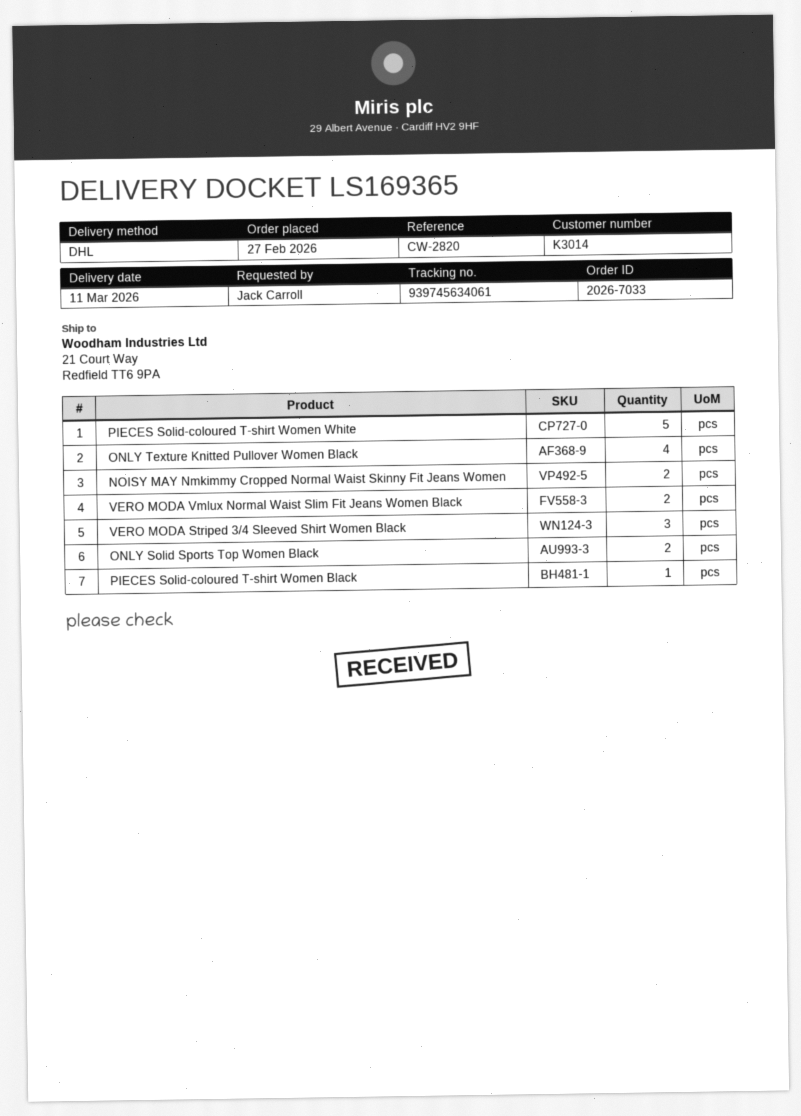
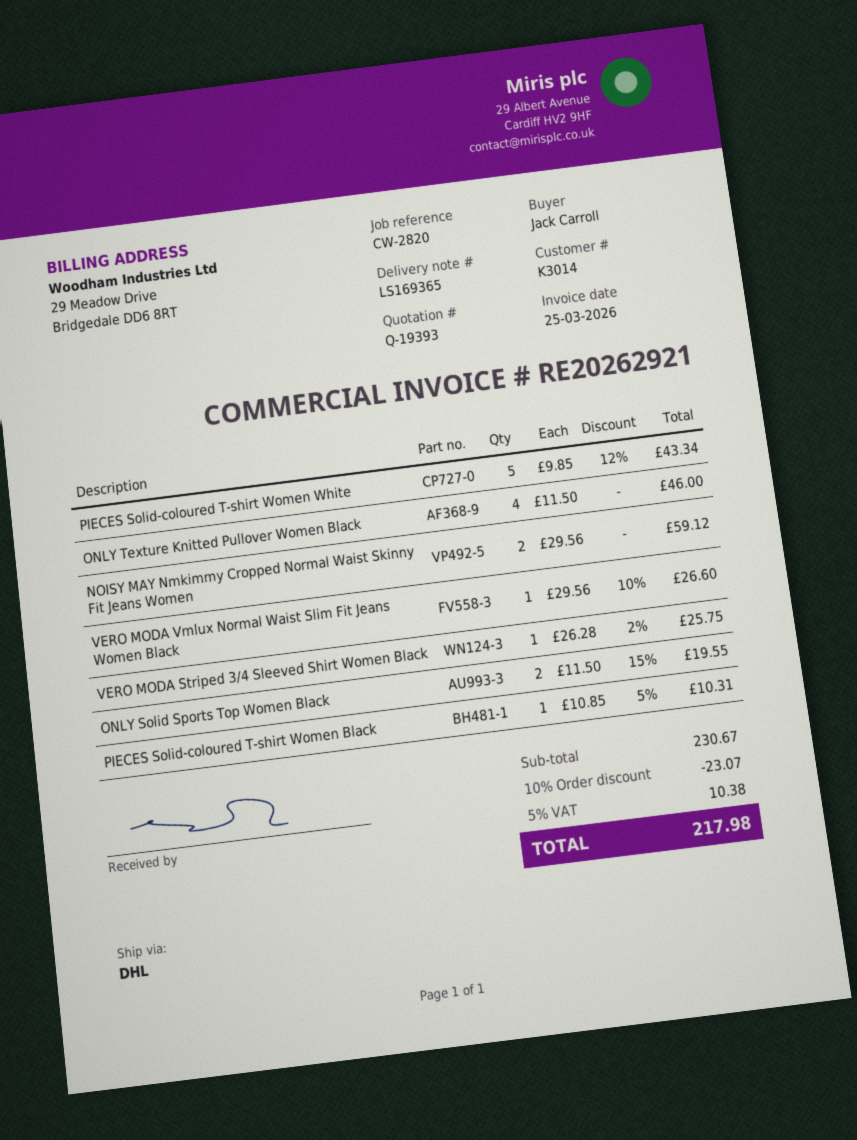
VERO MODA Vmlux Normal Waist Slim Fit Jeans Women Black: 2 -> 1
VERO MODA Striped 3/4 Sleeved Shirt Women Black: 3 -> 1

